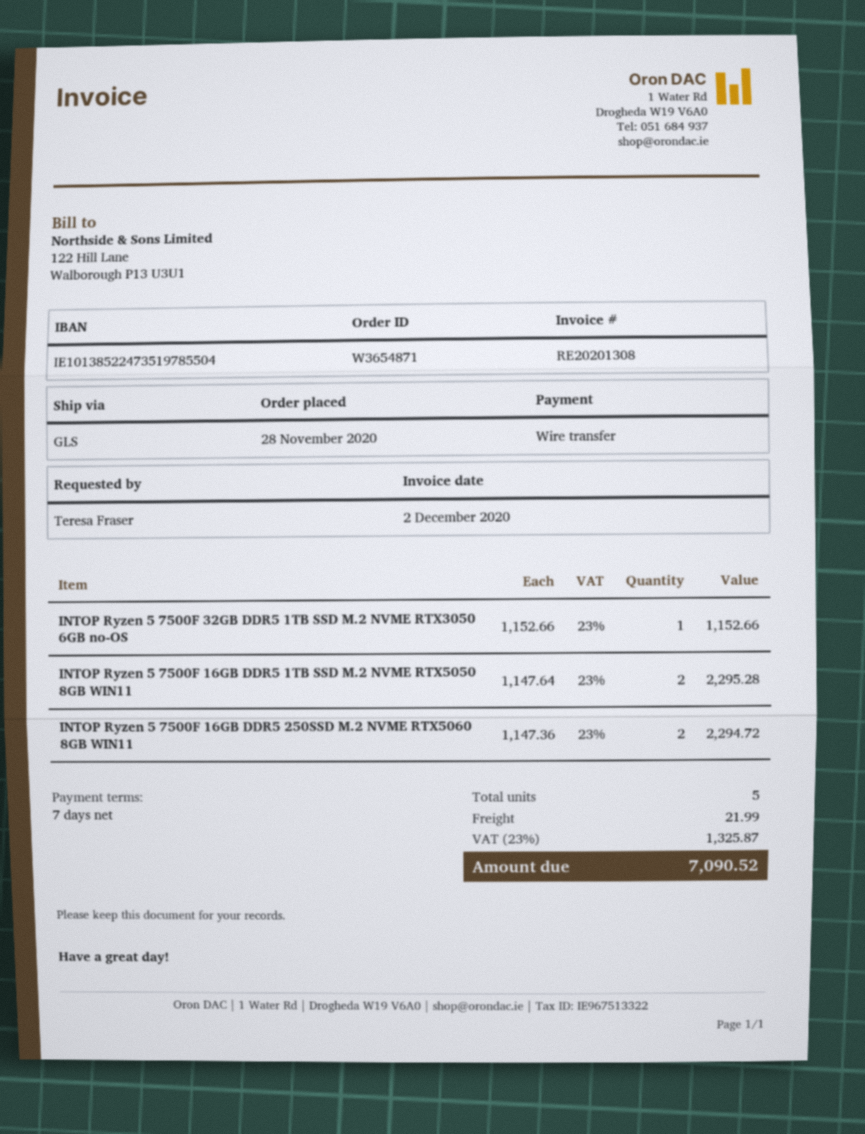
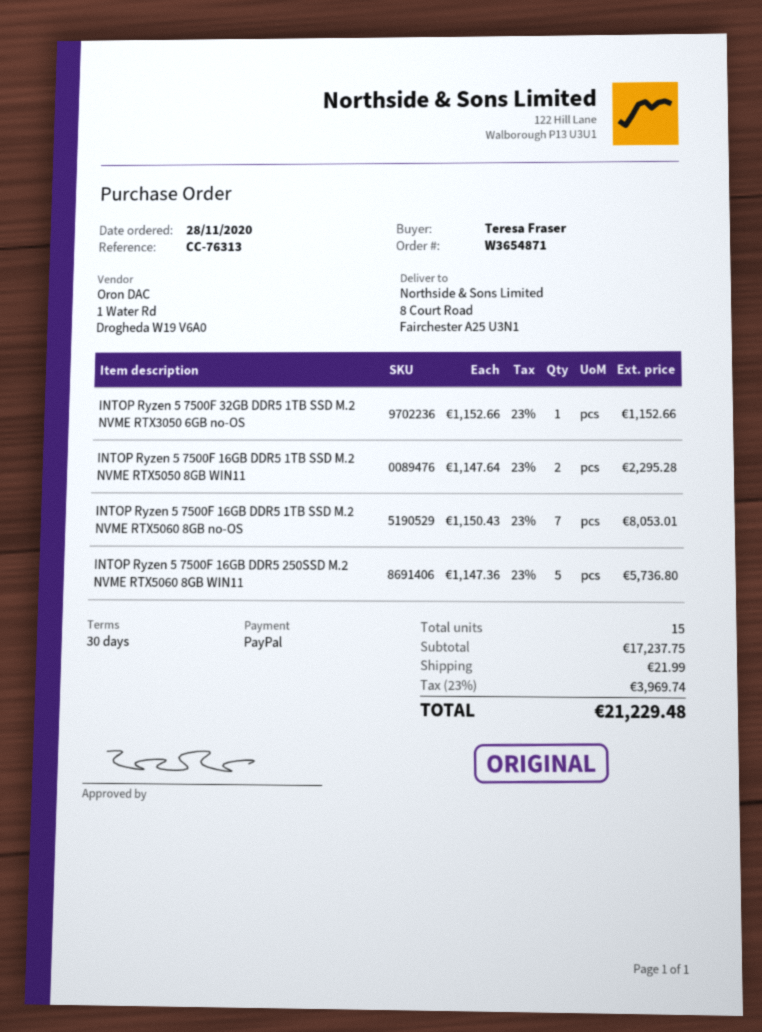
payment terms: 7 days -> 30 days
payment method: bank transfer -> PayPal
INTOP Ryzen 5 7500F 16GB DDR5 250SSD M.2 NVME RTX5060 8GB WIN11: 2 x 1147.36 = 2294.72 -> 5 x 1147.36 = 5736.80
INTOP Ryzen 5 7500F 16GB DDR5 1TB SSD M.2 NVME RTX5060 8GB no-OS: none -> 7 x 1150.43 = 8053.01
total quantity: 5 -> 15
tax: 23% = 1325.87 -> 23% = 3969.74
total: 7090.52 -> 21229.48

